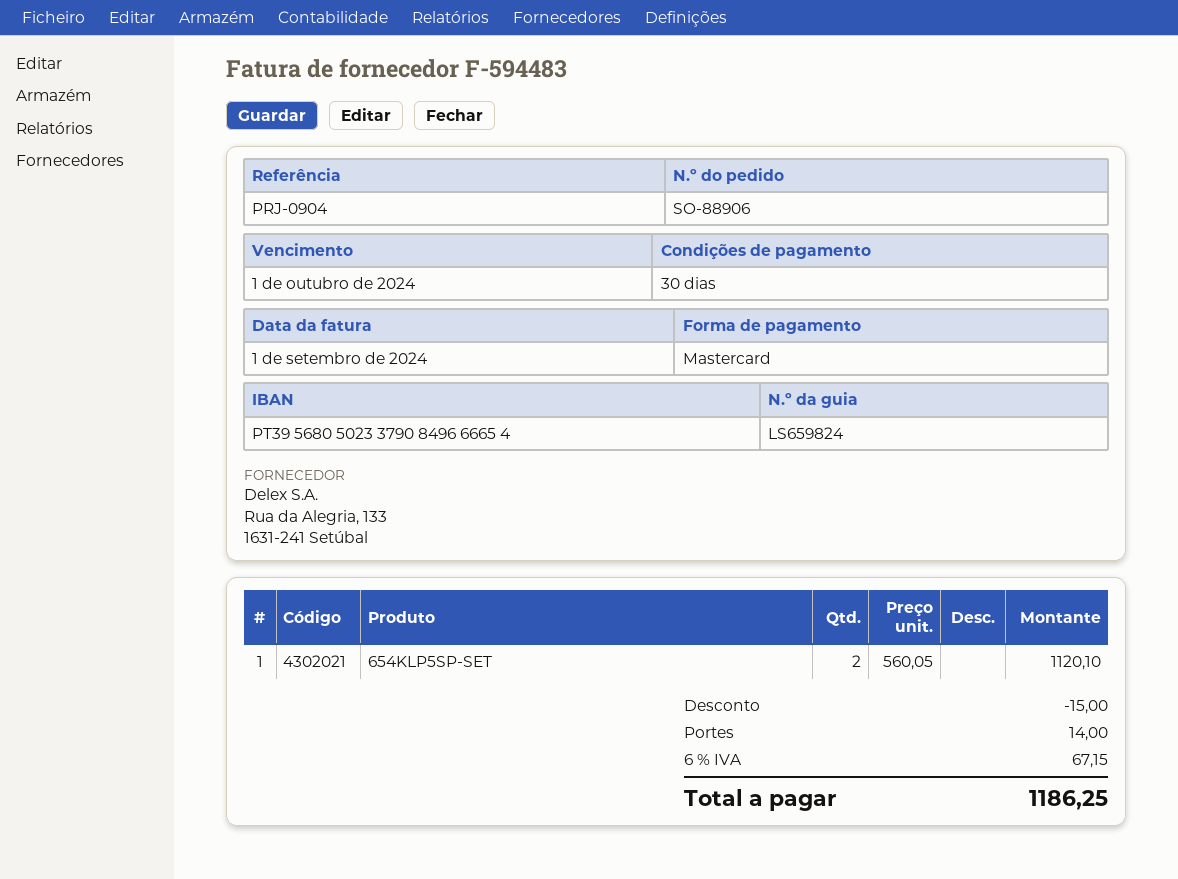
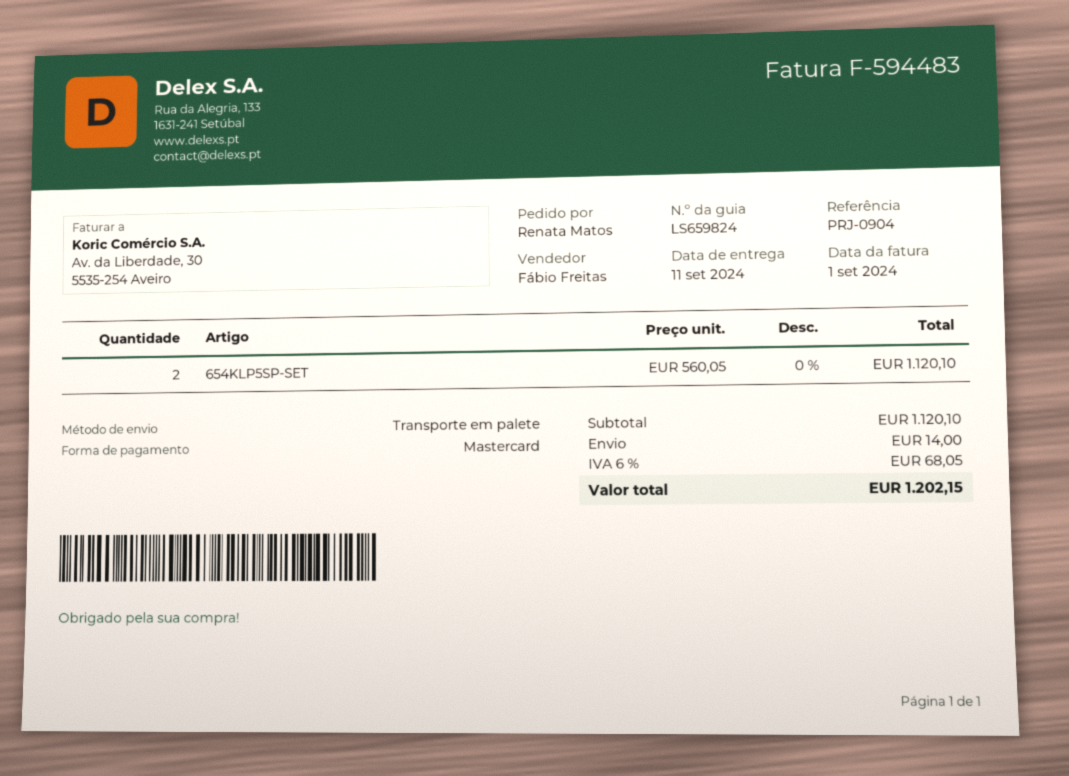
discount: 15.00 -> none
tax: 6% = 67.15 -> 6% = 68.05
total: 1186.25 -> 1202.15

